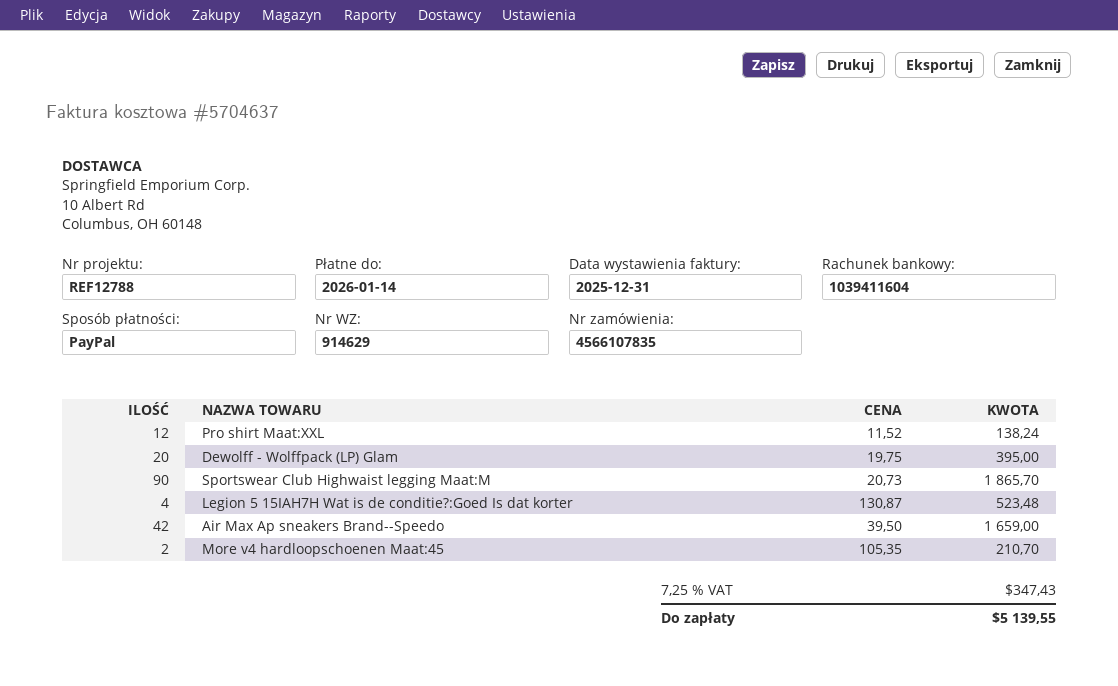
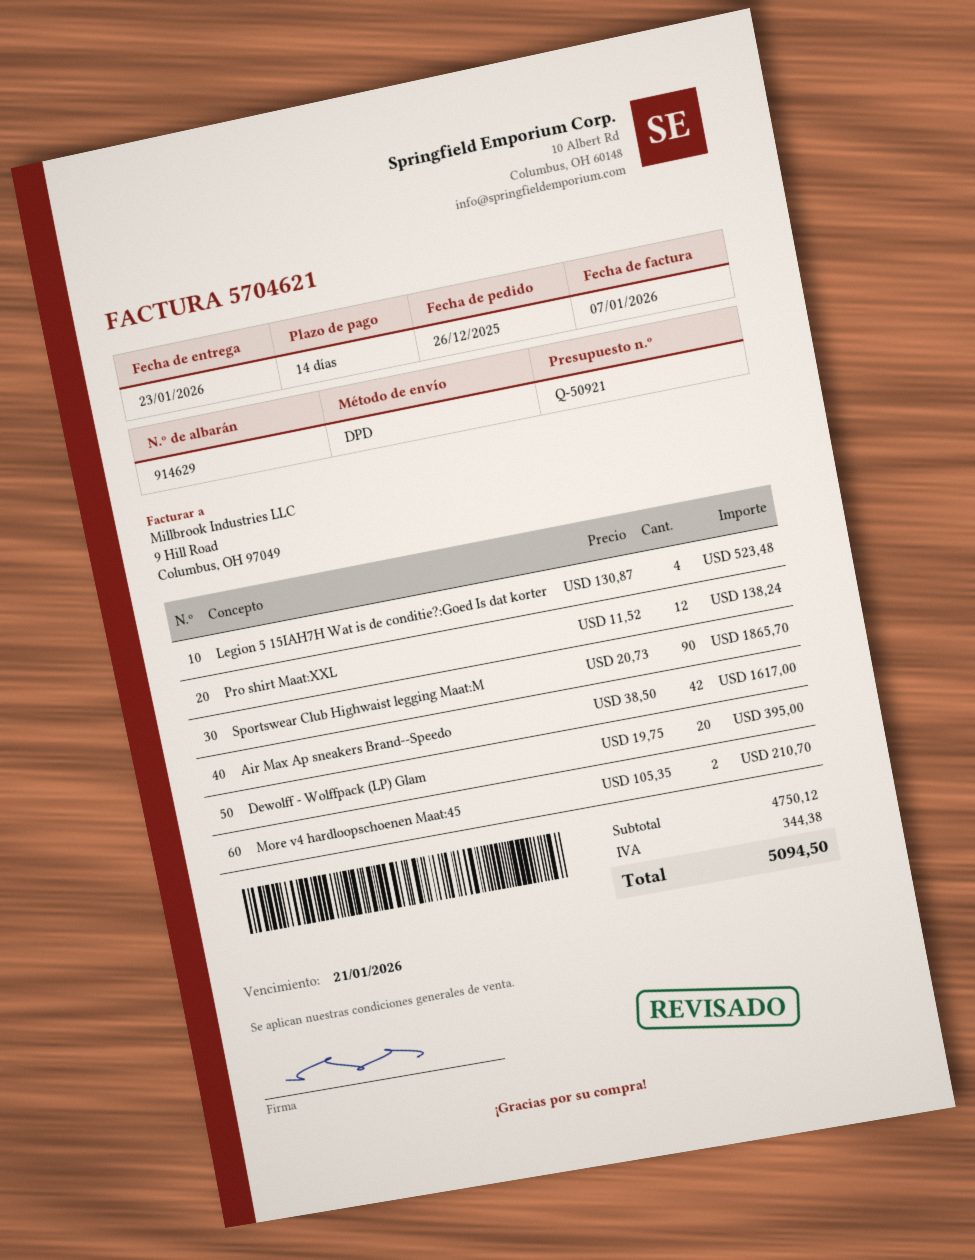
invoice number: 5704637 -> 5704621
invoice date: 2025-12-31 -> 2026-01-07
due date: 2026-01-14 -> 2026-01-21
Air Max Ap sneakers Brand--Speedo: 42 x 39.50 = 1659.00 -> 42 x 38.50 = 1617.00
tax: 347.43 -> 344.38
total: 5139.55 -> 5094.50

